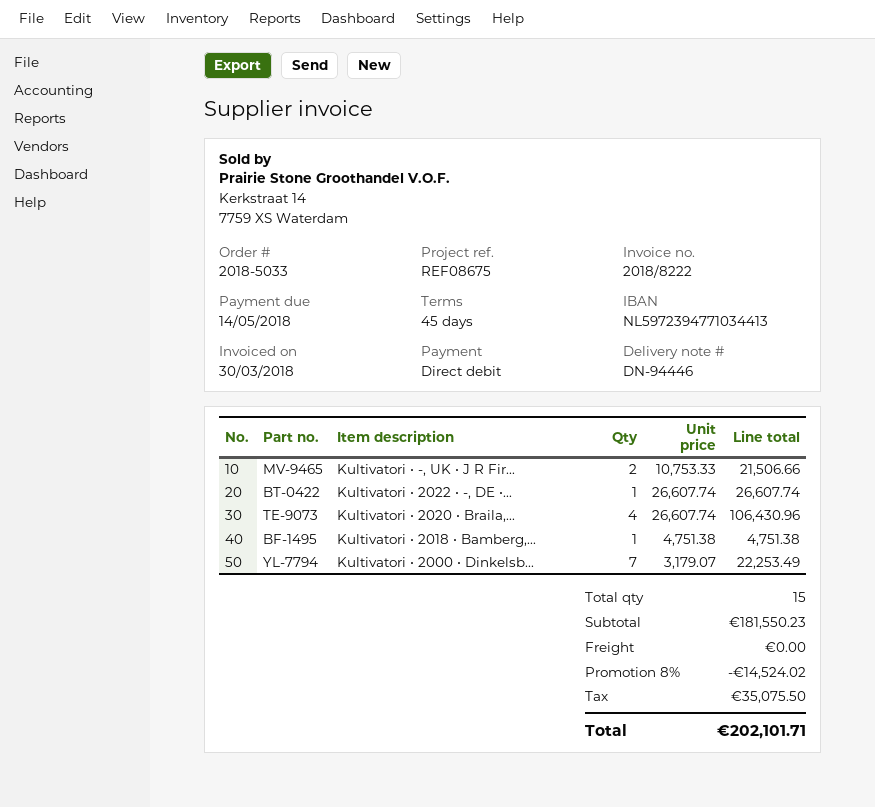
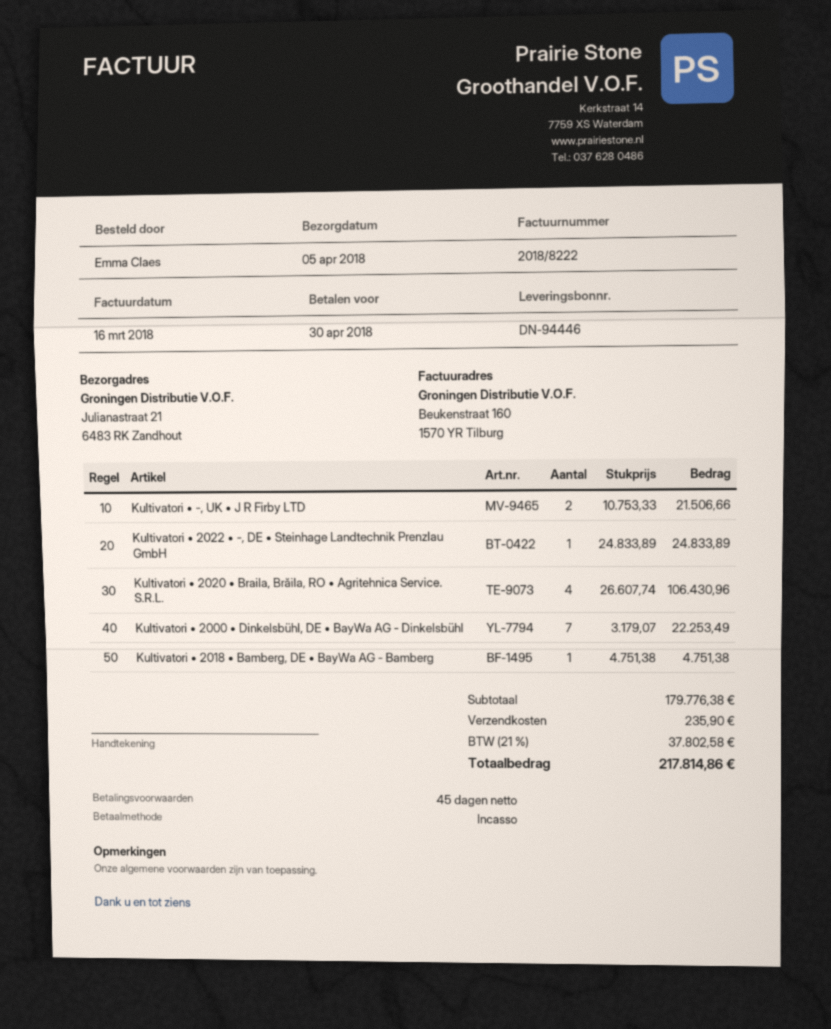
invoice date: 2018-03-30 -> 2018-03-16
due date: 2018-05-14 -> 2018-04-30
Kultivatori • 2022 • -, DE •...: 1 x 26607.74 = 26607.74 -> 1 x 24833.89 = 24833.89
subtotal: 181550.23 -> 179776.38
discount: 8% = 14524.02 -> none
shipping: 0.00 -> 235.90
tax: 35075.50 -> 37802.58
total: 202101.71 -> 217814.86

